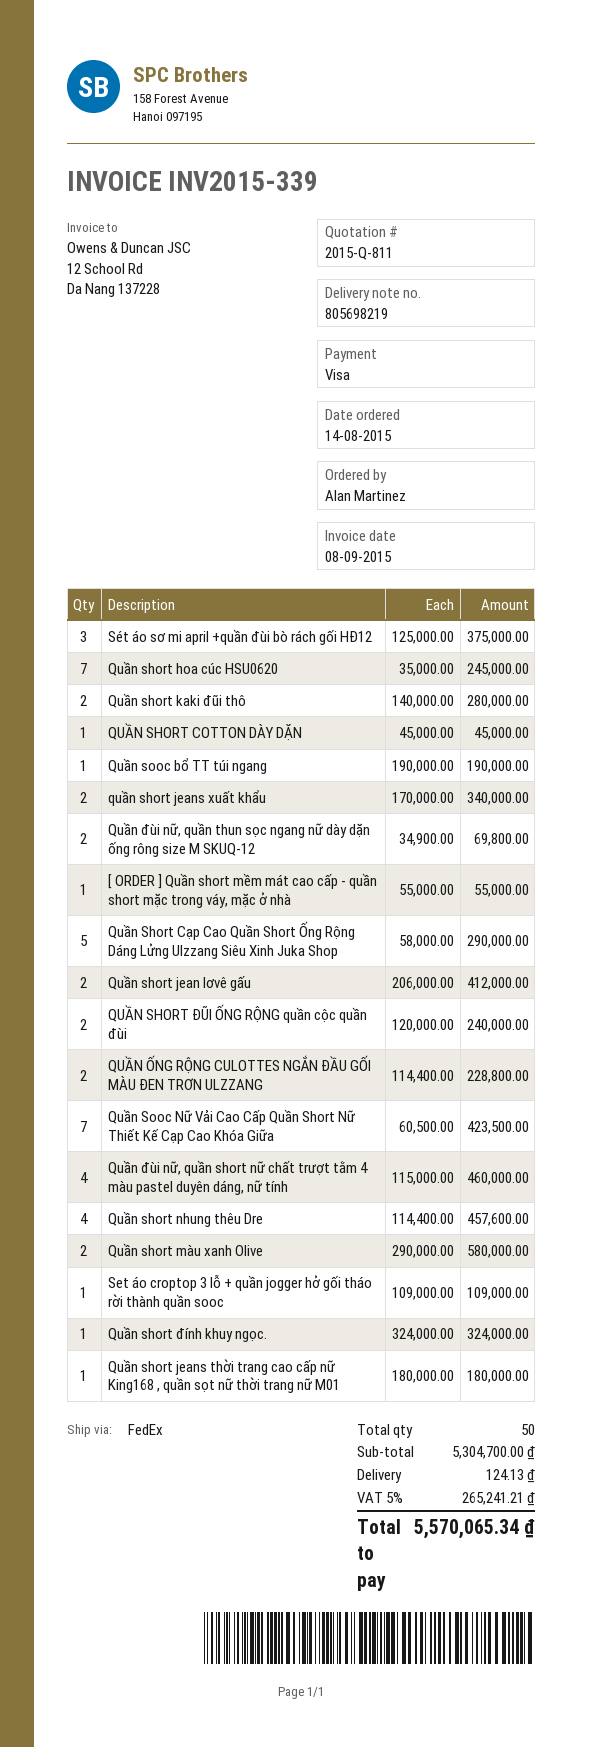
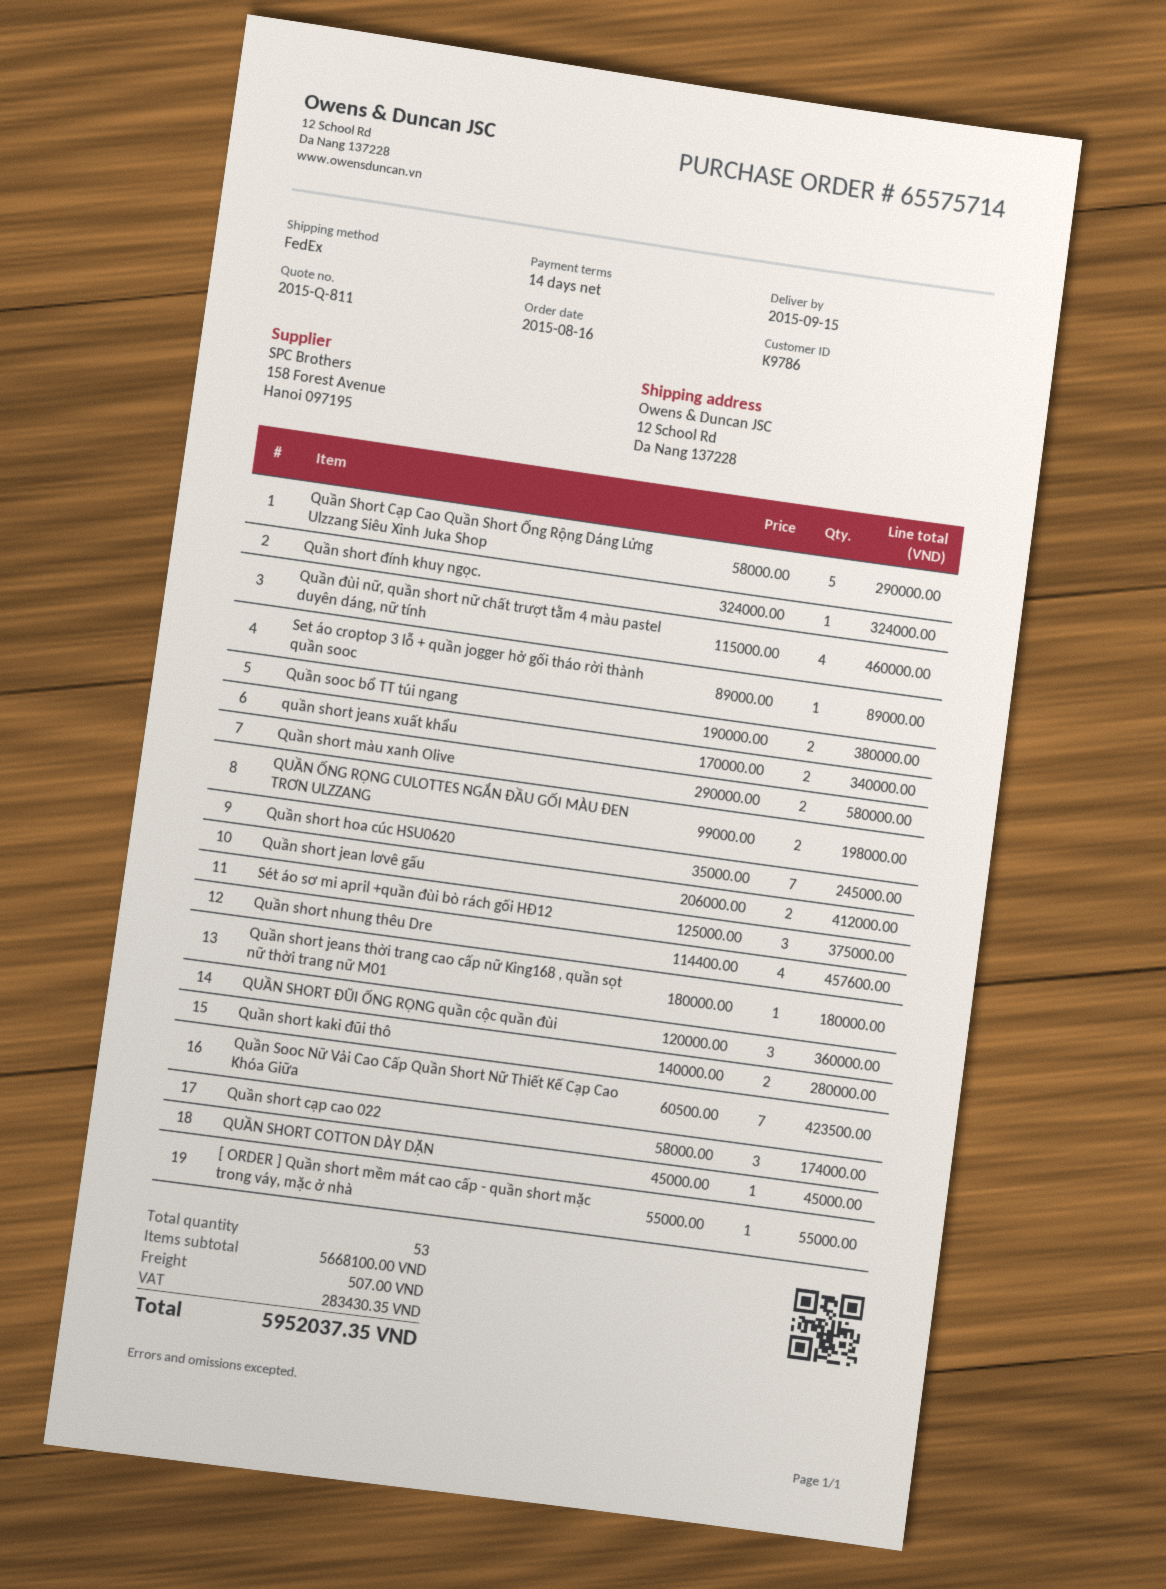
order date: 2015-08-14 -> 2015-08-16
Quần sooc bổ TT túi ngang: 1 x 190000.00 = 190000.00 -> 2 x 190000.00 = 380000.00
Quần đùi nữ, quần thun sọc ngang nữ dày dặn ống rông size M SKUQ-12: 2 x 34900.00 = 69800.00 -> none
QUẦN SHORT ĐŨI ỐNG RỘNG quần cộc quần đùi: 2 x 120000.00 = 240000.00 -> 3 x 120000.00 = 360000.00
QUẦN ỐNG RỘNG CULOTTES NGẮN ĐẦU GỐI MÀU ĐEN TRƠN ULZZANG: 2 x 114400.00 = 228800.00 -> 2 x 99000.00 = 198000.00
Set áo croptop 3 lỗ + quần jogger hở gối tháo rời thành quần sooc: 1 x 109000.00 = 109000.00 -> 1 x 89000.00 = 89000.00
Quần short cạp cao 022: none -> 3 x 58000.00 = 174000.00
total quantity: 50 -> 53
subtotal: 5304700.00 -> 5668100.00
shipping: 124.13 -> 507.00
tax: 265241.21 -> 283430.35
total: 5570065.34 -> 5952037.35

